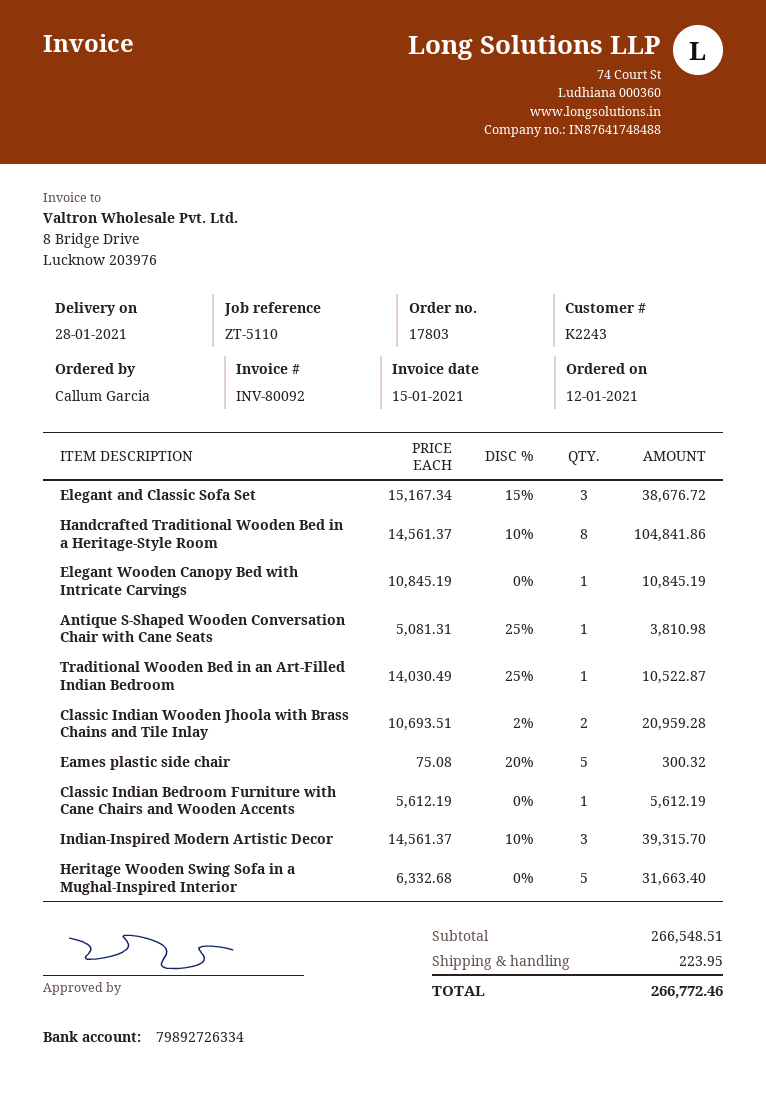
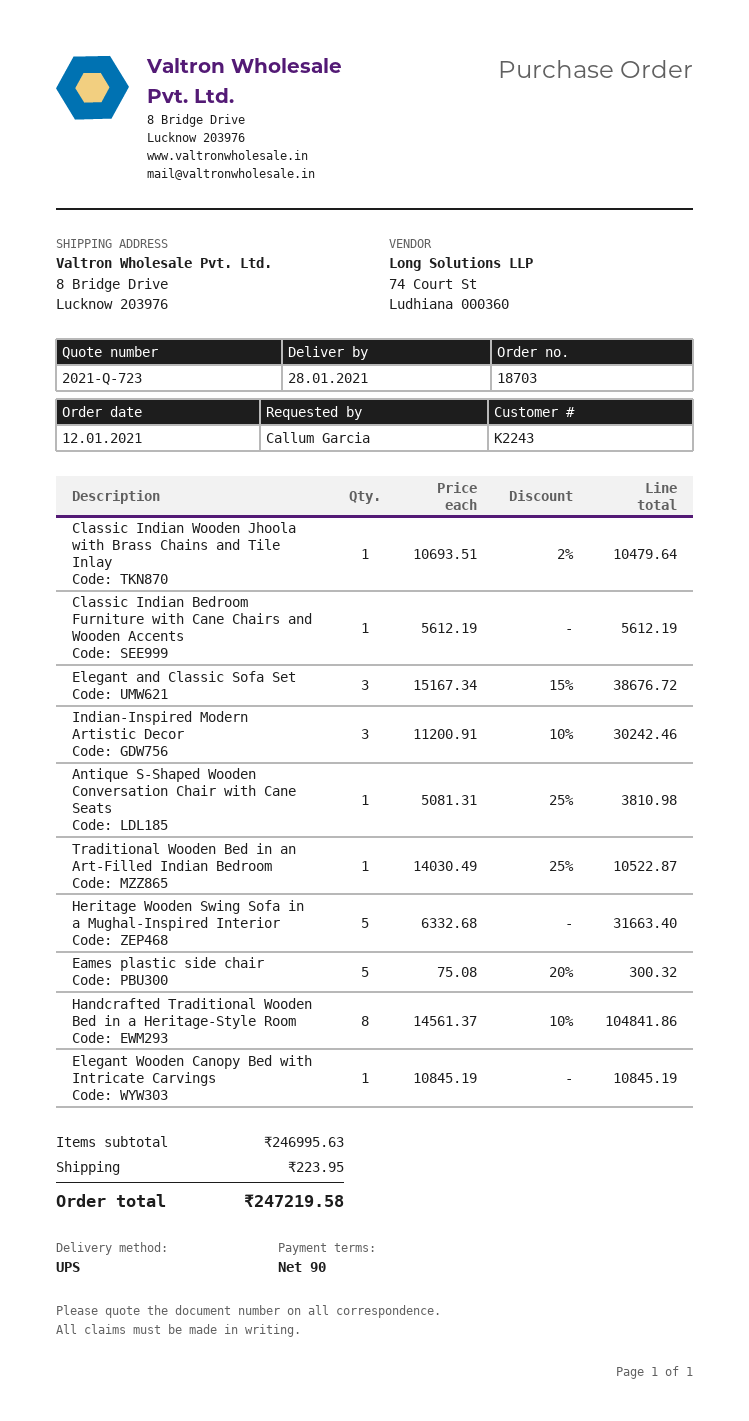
order number: 17803 -> 18703
Classic Indian Wooden Jhoola with Brass Chains and Tile Inlay: 2 x 10693.51 - 2% = 20959.28 -> 1 x 10693.51 - 2% = 10479.64
Indian-Inspired Modern Artistic Decor: 3 x 14561.37 - 10% = 39315.70 -> 3 x 11200.91 - 10% = 30242.46
subtotal: 266548.51 -> 246995.63
total: 266772.46 -> 247219.58

